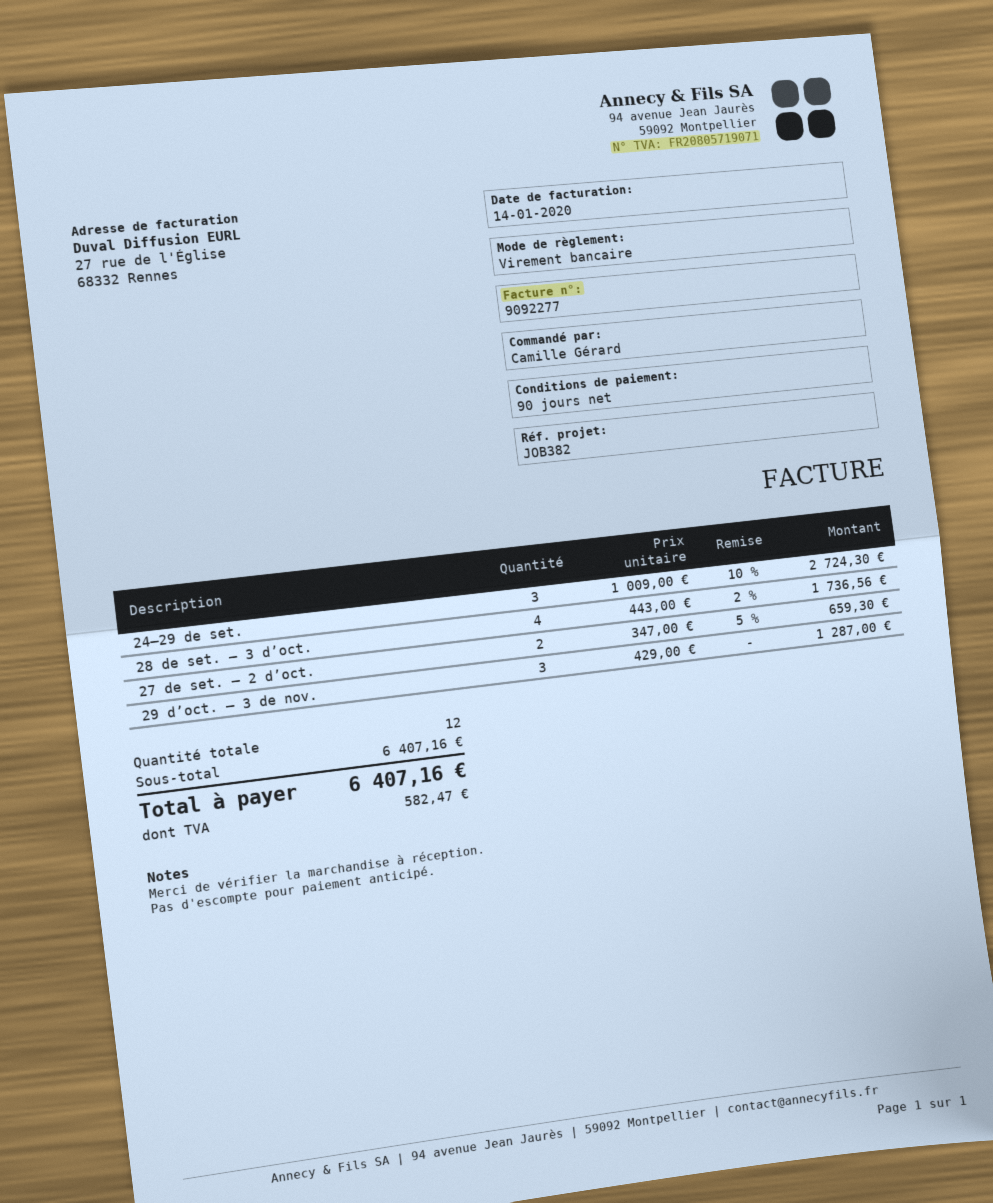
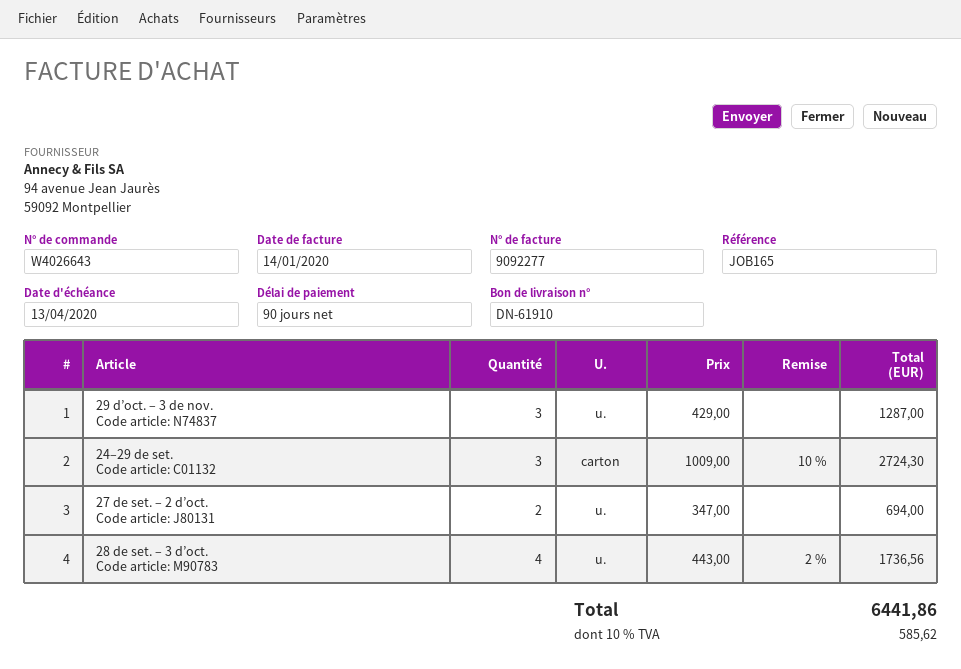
reference: JOB382 -> JOB165
27 de set. – 2 d’oct.: 2 x 347.00 - 5% = 659.30 -> 2 x 347.00 = 694.00
tax: 582.47 -> 585.62
total: 6407.16 -> 6441.86

